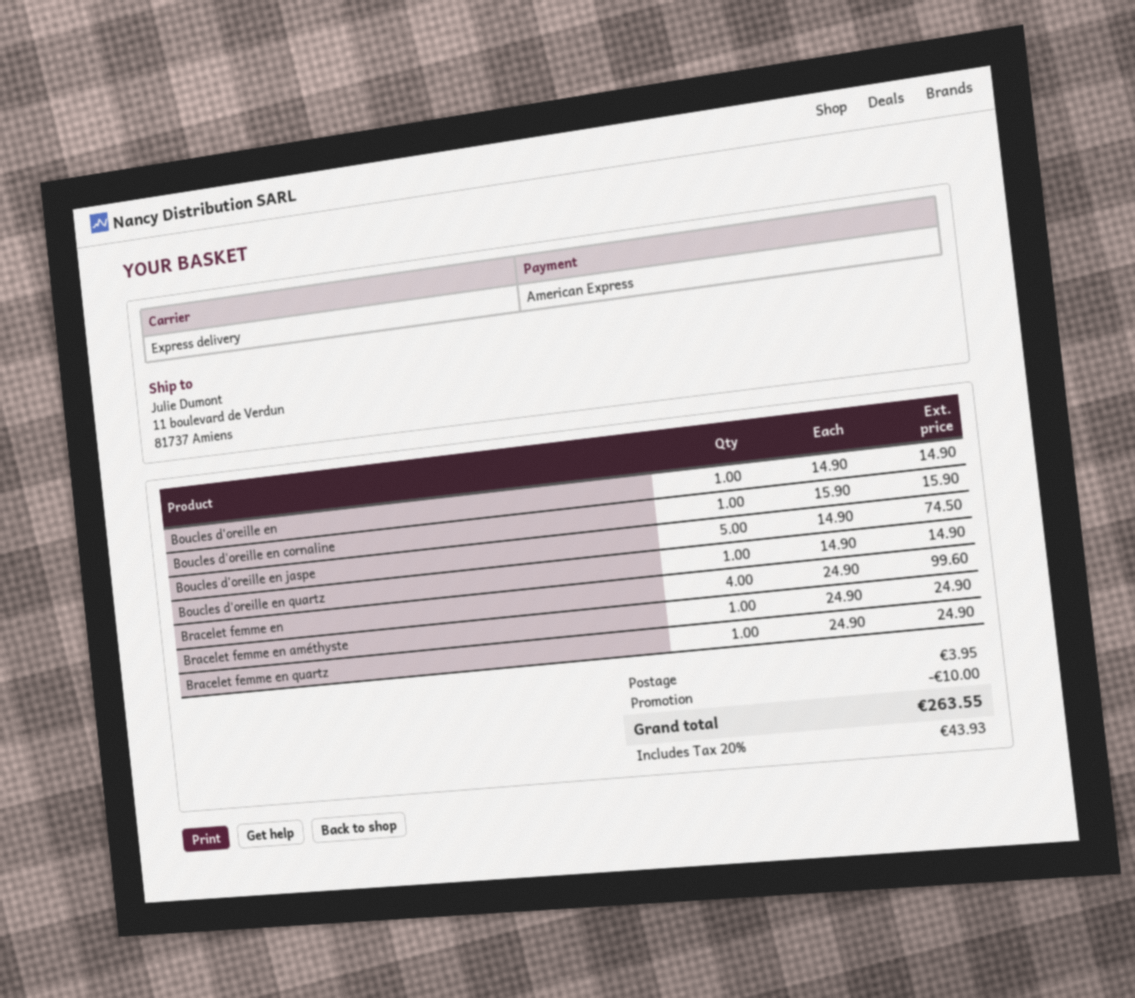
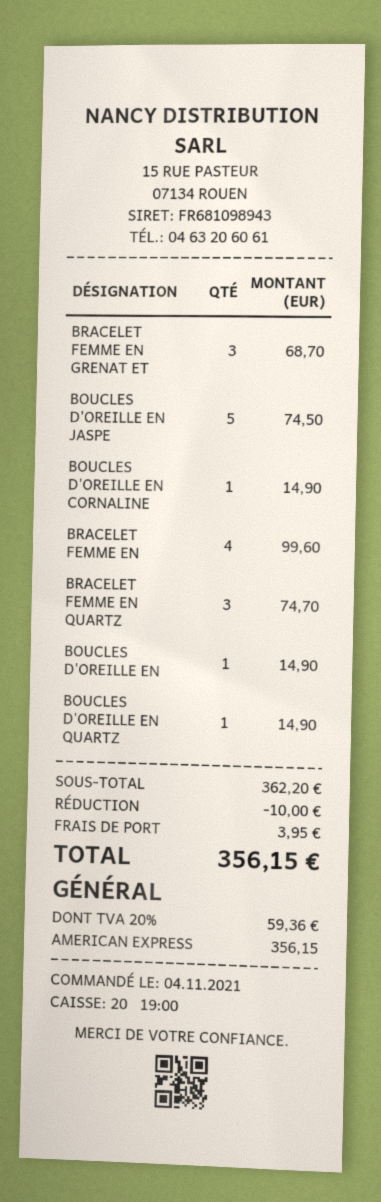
Boucles d'oreille en cornaline: 1 for 15.90 -> 1 for 14.90
Bracelet femme en améthyste: 1 for 24.90 -> none
Bracelet femme en quartz: 1 for 24.90 -> 3 for 74.70
BRACELET FEMME EN GRENAT ET: none -> 3 for 68.70
tax: 20% = 43.93 -> 20% = 59.36
total: 263.55 -> 356.15

